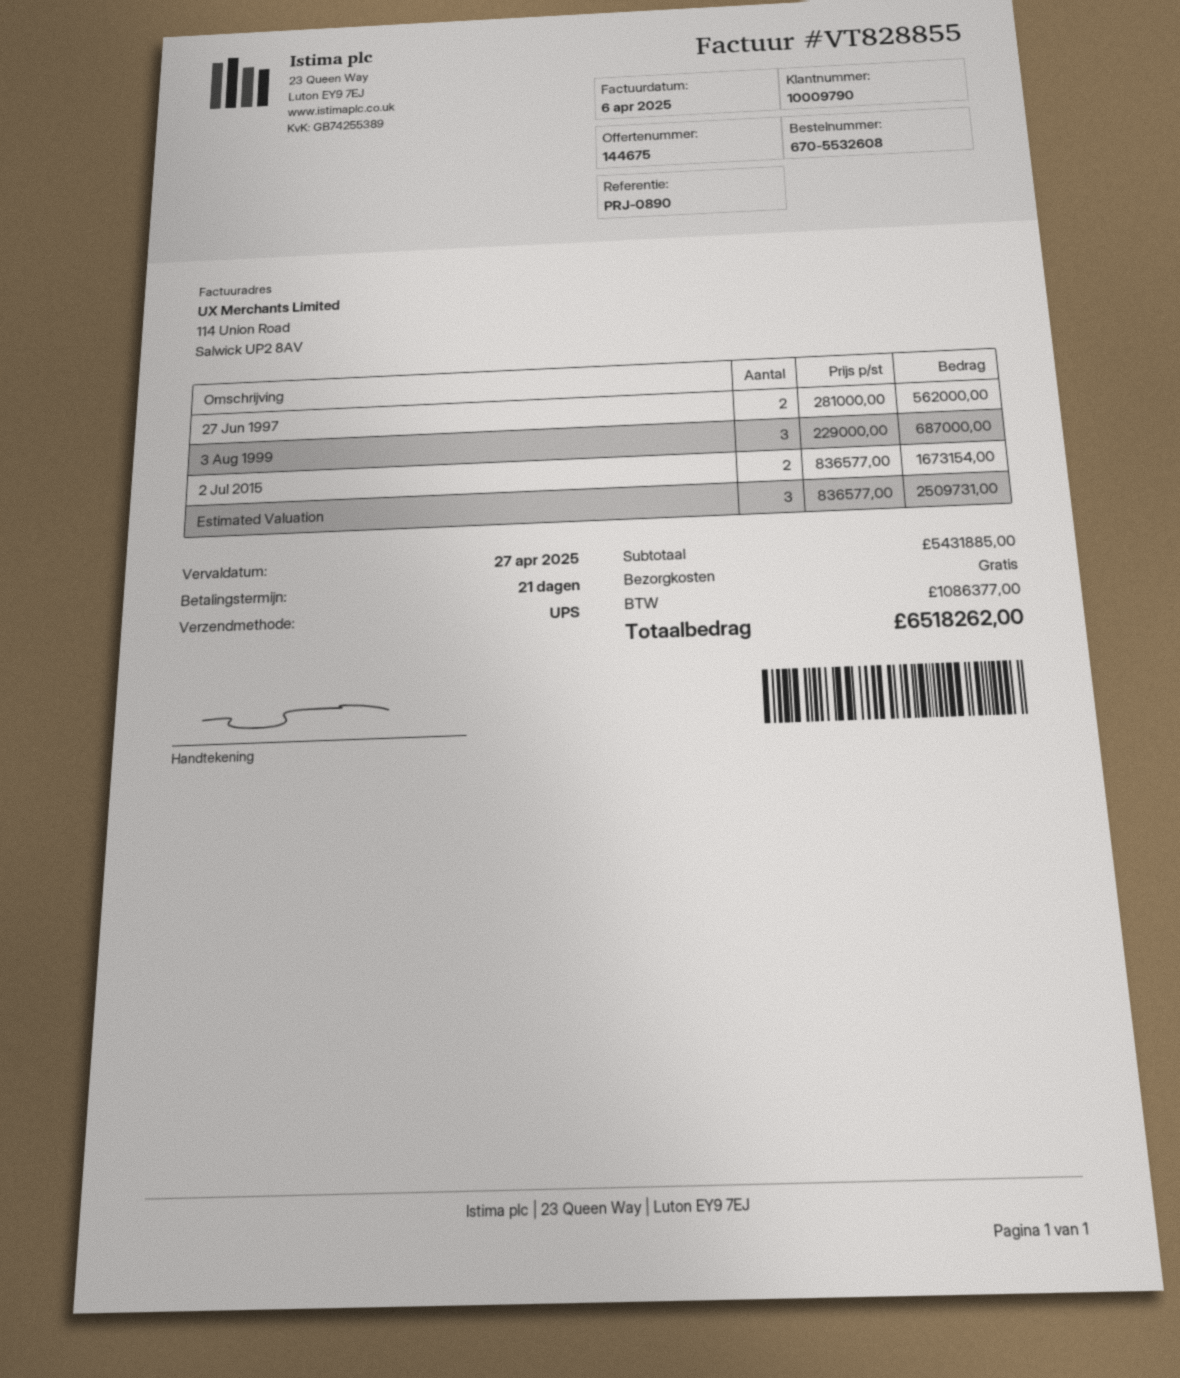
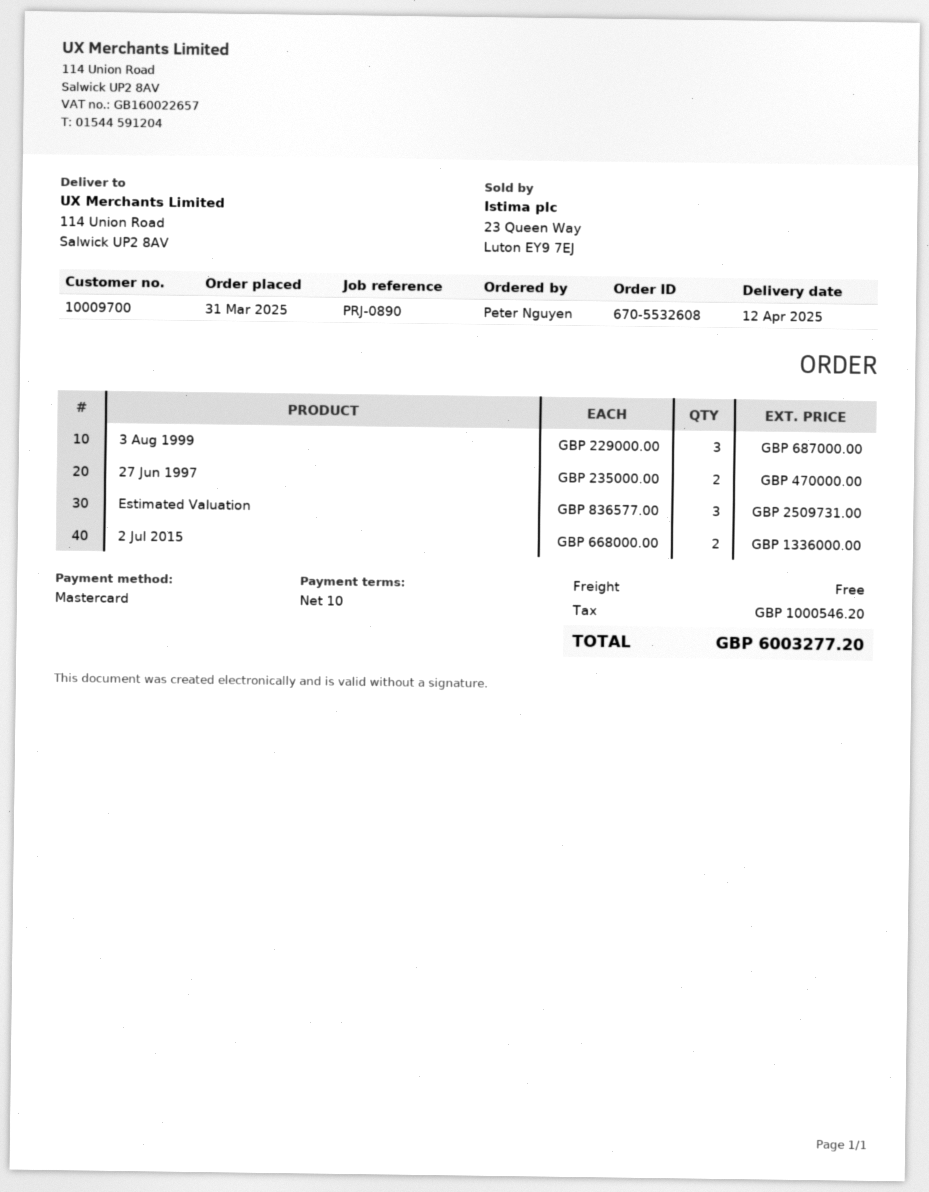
payment terms: 21 days -> 10 days
customer number: 10009790 -> 10009700
27 Jun 1997: 2 x 281000.00 = 562000.00 -> 2 x 235000.00 = 470000.00
2 Jul 2015: 2 x 836577.00 = 1673154.00 -> 2 x 668000.00 = 1336000.00
tax: 1086377.00 -> 1000546.20
total: 6518262.00 -> 6003277.20

